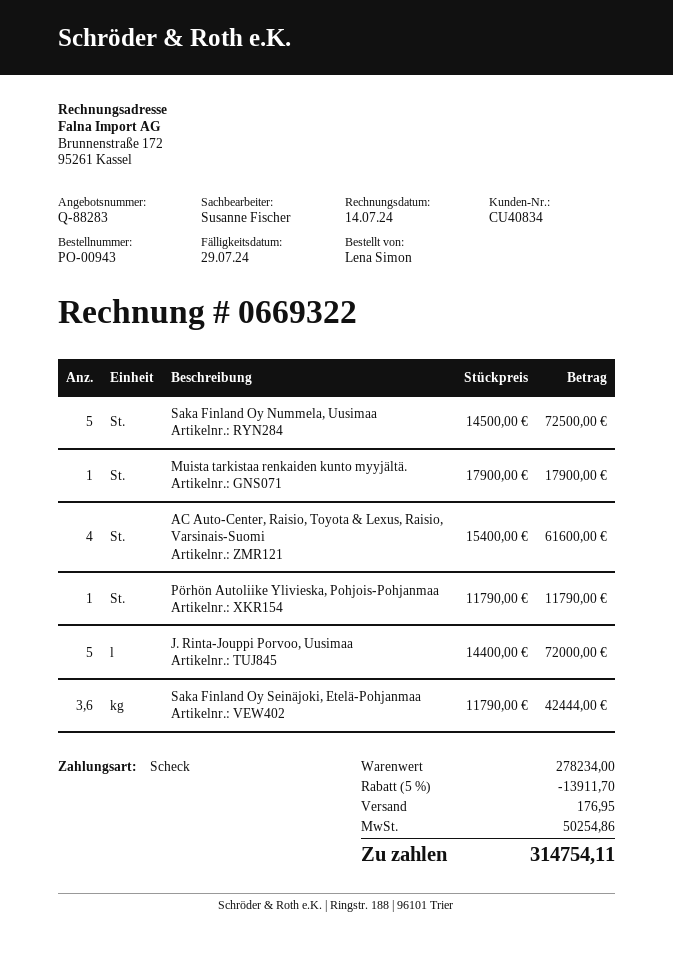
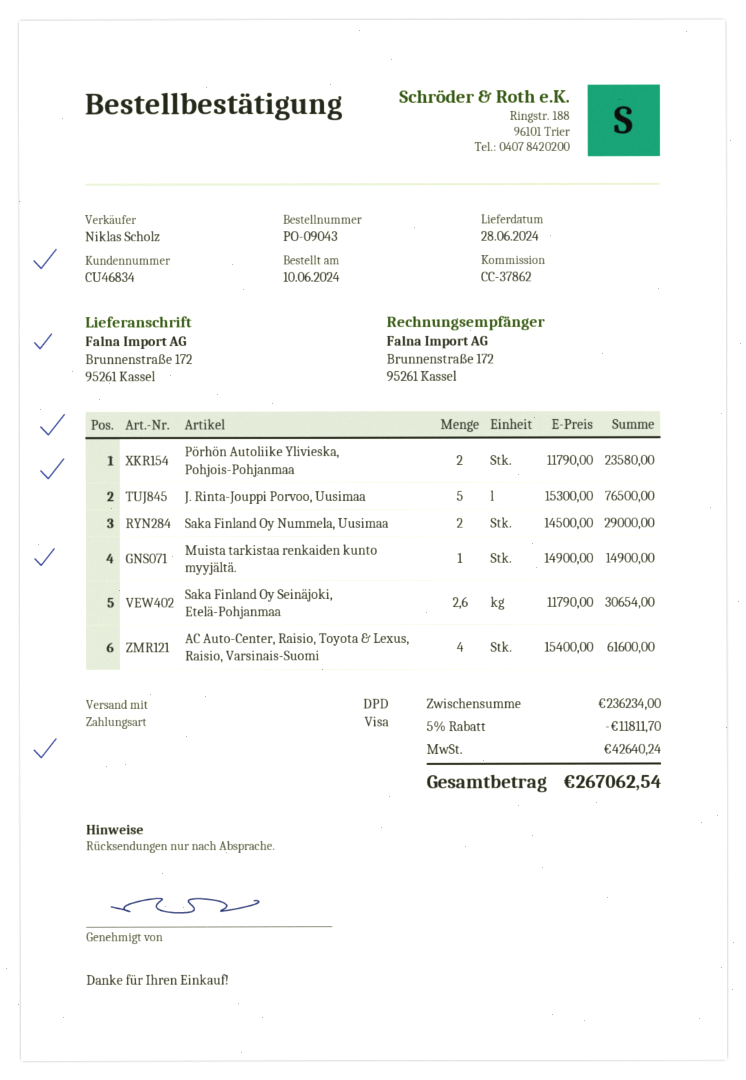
order number: PO-00943 -> PO-09043
customer number: CU40834 -> CU46834
sales rep: Susanne Fischer -> Niklas Scholz
payment method: cheque -> Visa
Saka Finland Oy Nummela, Uusimaa: 5 x 14500.00 = 72500.00 -> 2 x 14500.00 = 29000.00
Muista tarkistaa renkaiden kunto myyjältä.: 1 x 17900.00 = 17900.00 -> 1 x 14900.00 = 14900.00
Pörhön Autoliike Ylivieska, Pohjois-Pohjanmaa: 1 x 11790.00 = 11790.00 -> 2 x 11790.00 = 23580.00
J. Rinta-Jouppi Porvoo, Uusimaa: 5 x 14400.00 = 72000.00 -> 5 x 15300.00 = 76500.00
Saka Finland Oy Seinäjoki, Etelä-Pohjanmaa: 3.6 x 11790.00 = 42444.00 -> 2.6 x 11790.00 = 30654.00
subtotal: 278234.00 -> 236234.00
discount: 5% = 13911.70 -> 5% = 11811.70
shipping: 176.95 -> none
tax: 50254.86 -> 42640.24
total: 314754.11 -> 267062.54

